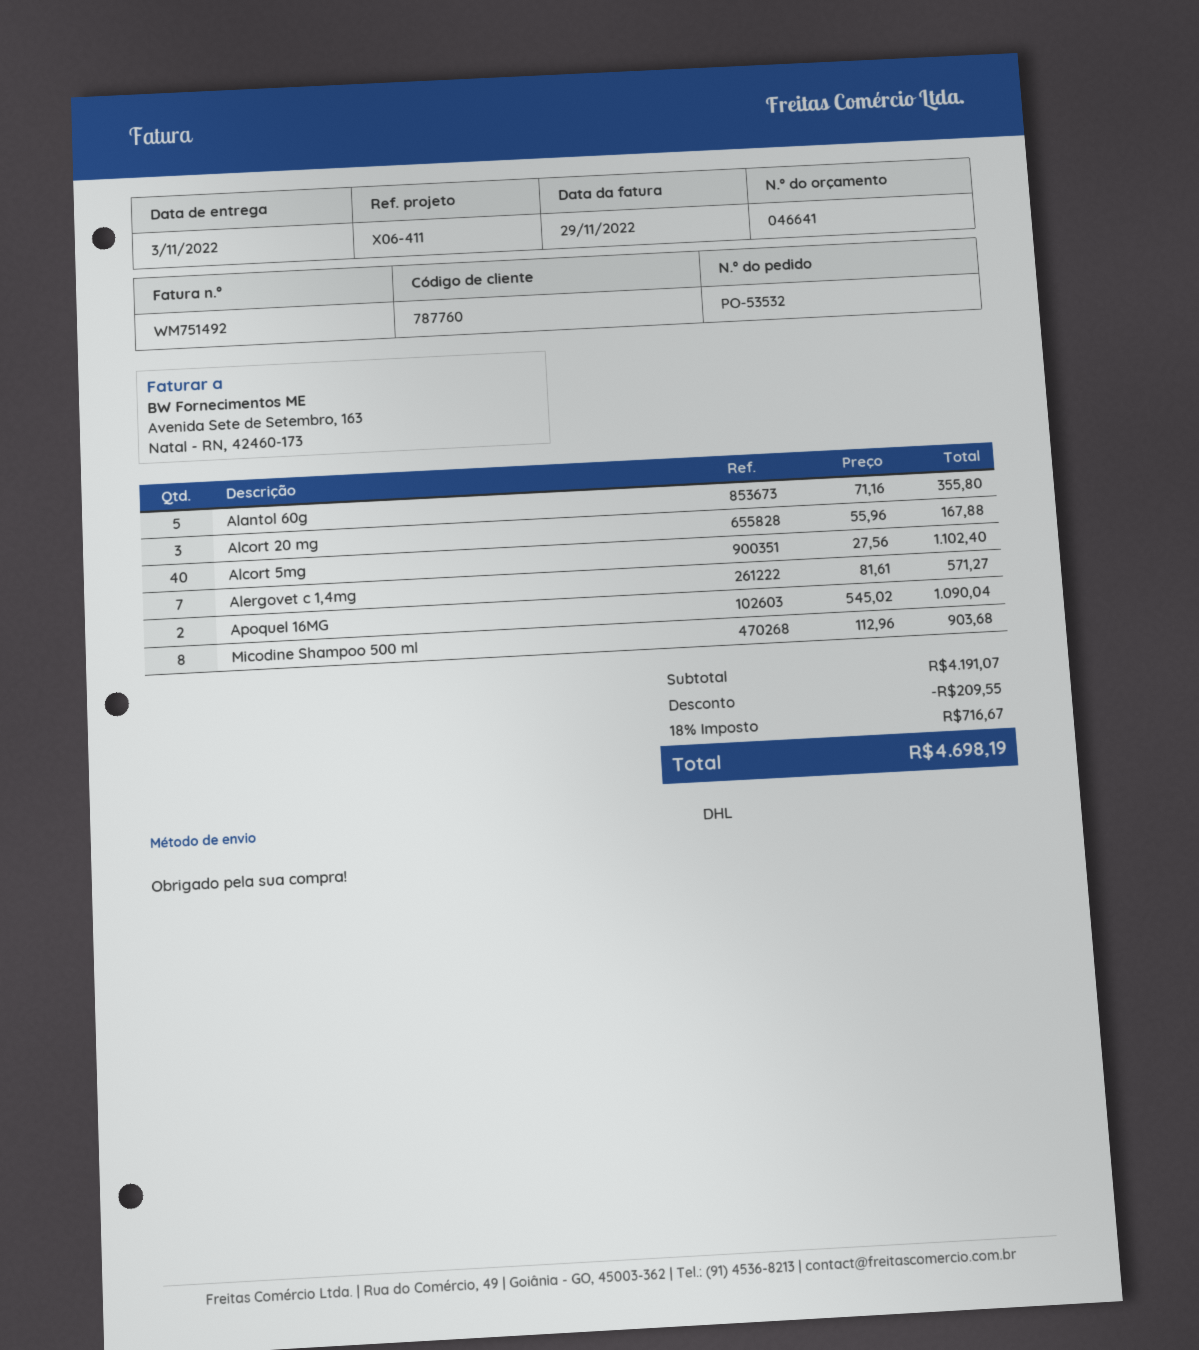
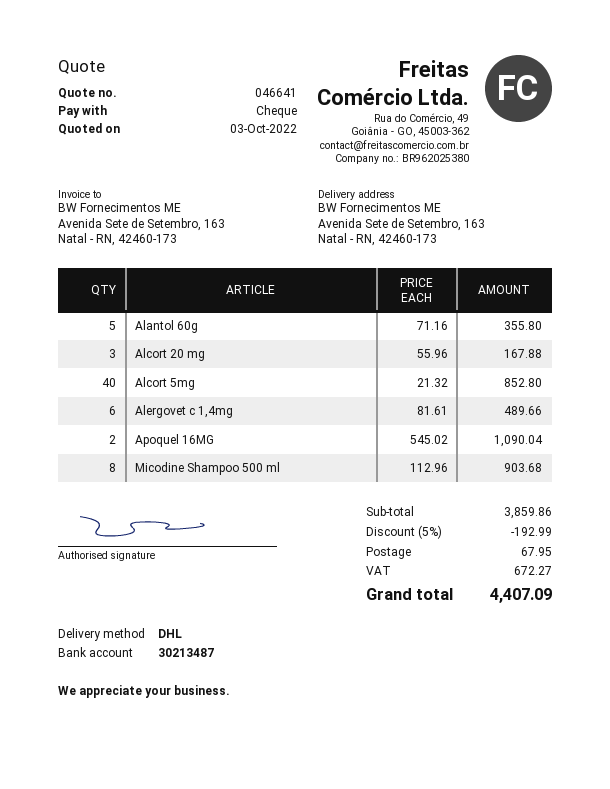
Alcort 5mg: 40 x 27.56 = 1102.40 -> 40 x 21.32 = 852.80
Alergovet c 1,4mg: 7 x 81.61 = 571.27 -> 6 x 81.61 = 489.66
subtotal: 4191.07 -> 3859.86
discount: 209.55 -> 192.99
shipping: none -> 67.95
tax: 716.67 -> 672.27
total: 4698.19 -> 4407.09

